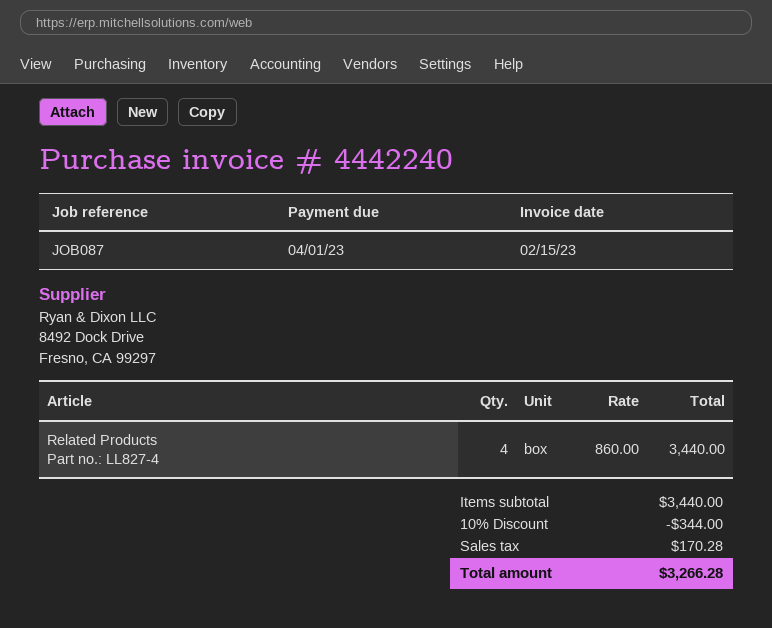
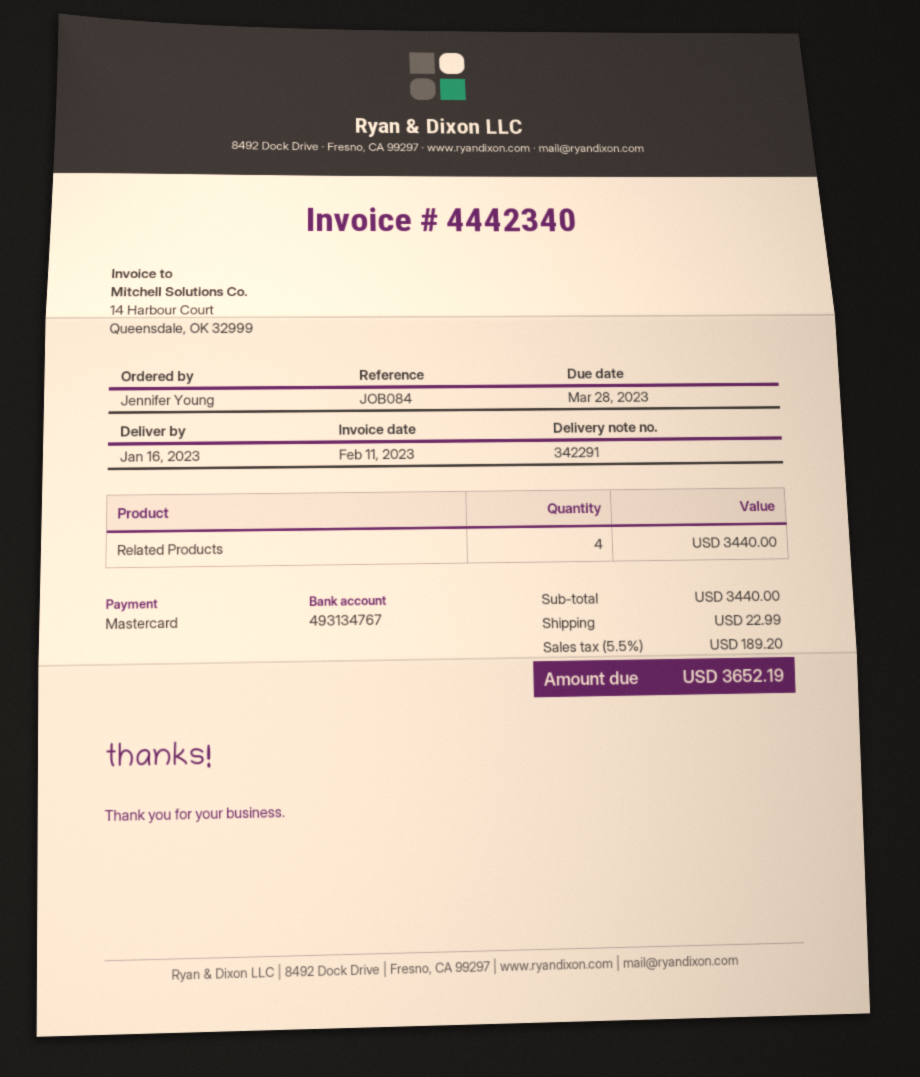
invoice number: 4442240 -> 4442340
invoice date: 2023-02-15 -> 2023-02-11
due date: 2023-04-01 -> 2023-03-28
reference: JOB087 -> JOB084
discount: 10% = 344.00 -> none
shipping: none -> 22.99
tax: 170.28 -> 189.20
total: 3266.28 -> 3652.19

